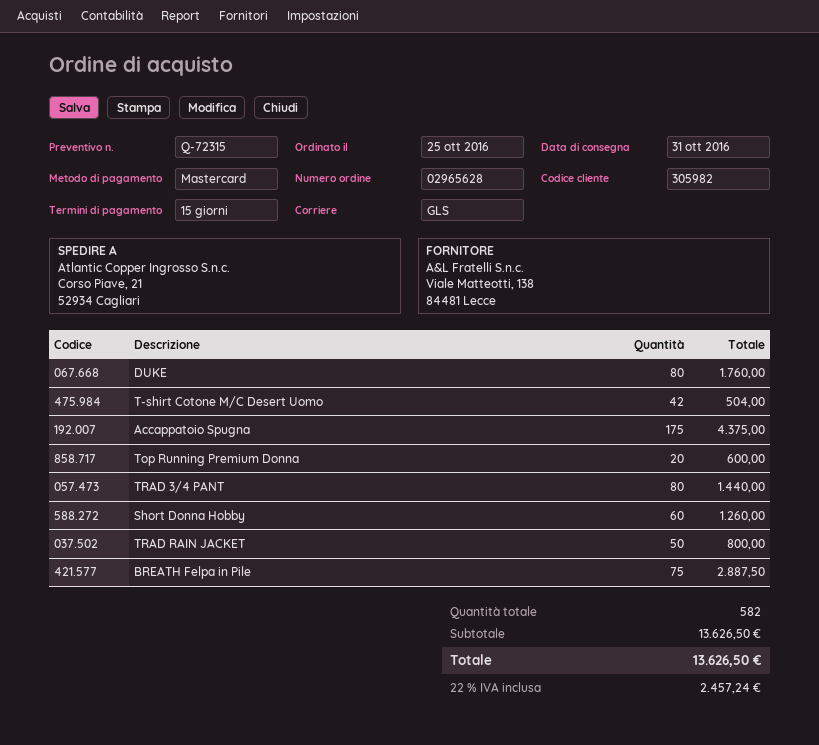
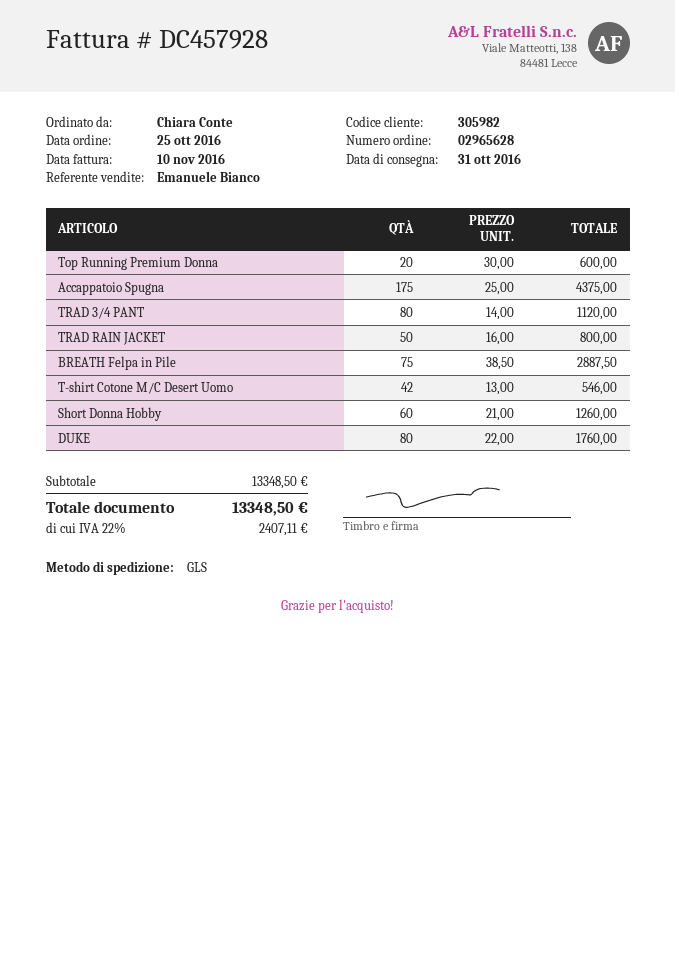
T-shirt Cotone M/C Desert Uomo: 42 for 504.00 -> 42 for 546.00
TRAD 3/4 PANT: 80 for 1440.00 -> 80 for 1120.00
subtotal: 13626.50 -> 13348.50
tax: 22% = 2457.24 -> 22% = 2407.11
total: 13626.50 -> 13348.50

